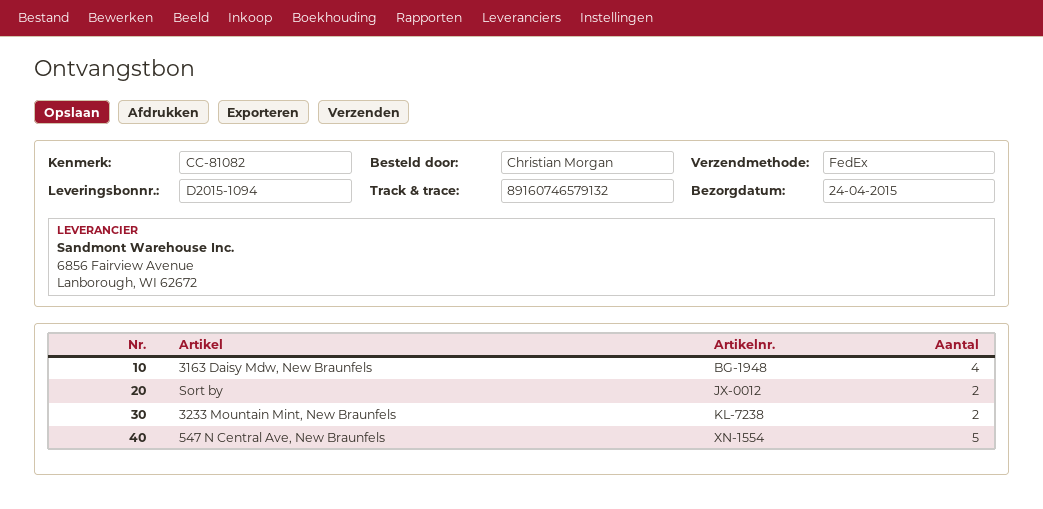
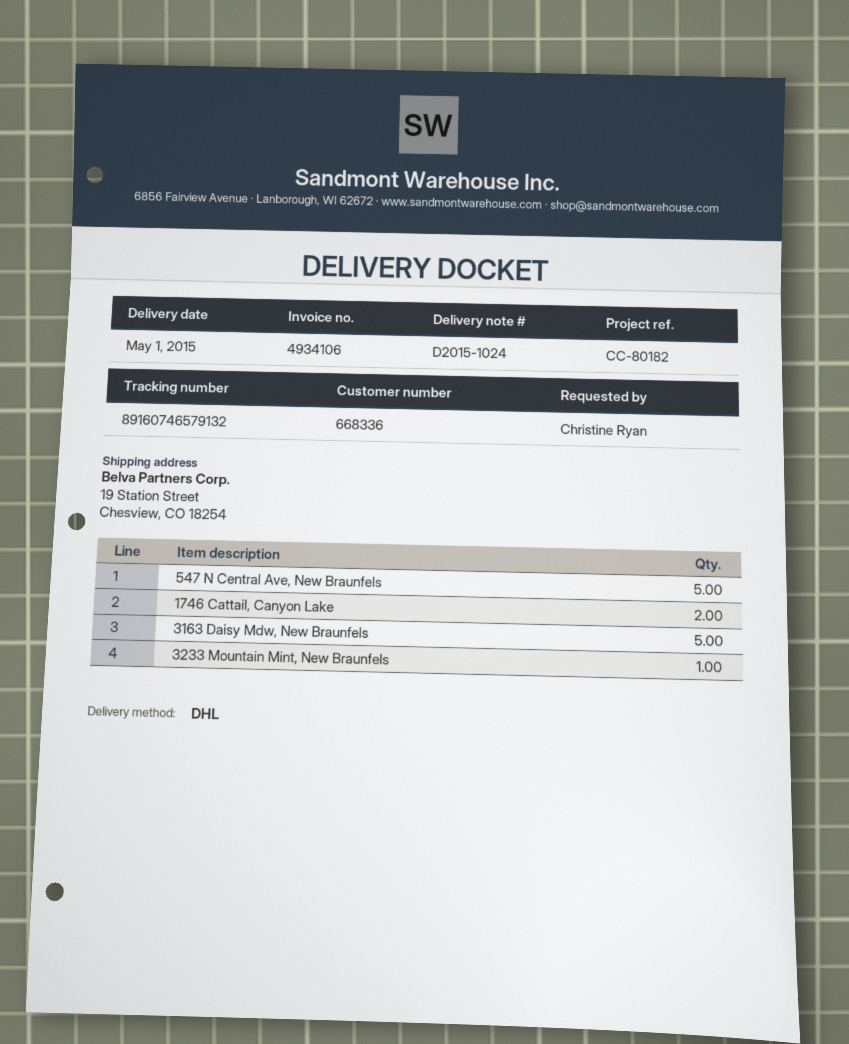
delivery note number: D2015-1094 -> D2015-1024
delivery date: 2015-04-24 -> 2015-05-01
reference: CC-81082 -> CC-80182
ordered by: Christian Morgan -> Christine Ryan
shipping method: FedEx -> DHL
3163 Daisy Mdw, New Braunfels: 4 -> 5
Sort by: 2 -> none
3233 Mountain Mint, New Braunfels: 2 -> 1
1746 Cattail, Canyon Lake: none -> 2

